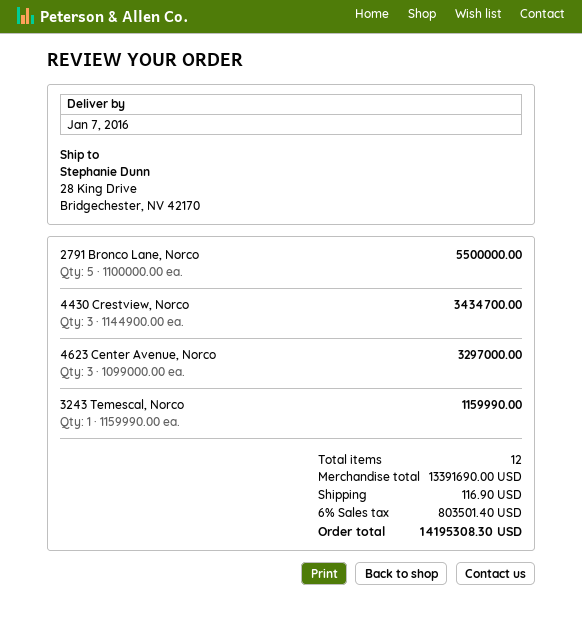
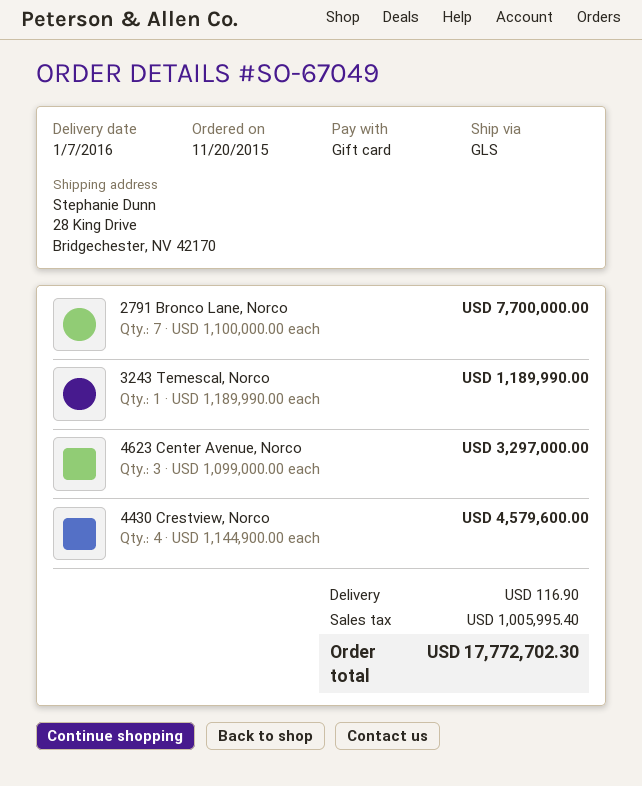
2791 Bronco Lane, Norco: 5 x 1100000.00 = 5500000.00 -> 7 x 1100000.00 = 7700000.00
4430 Crestview, Norco: 3 x 1144900.00 = 3434700.00 -> 4 x 1144900.00 = 4579600.00
3243 Temescal, Norco: 1 x 1159990.00 = 1159990.00 -> 1 x 1189990.00 = 1189990.00
tax: 803501.40 -> 1005995.40
total: 14195308.30 -> 17772702.30

